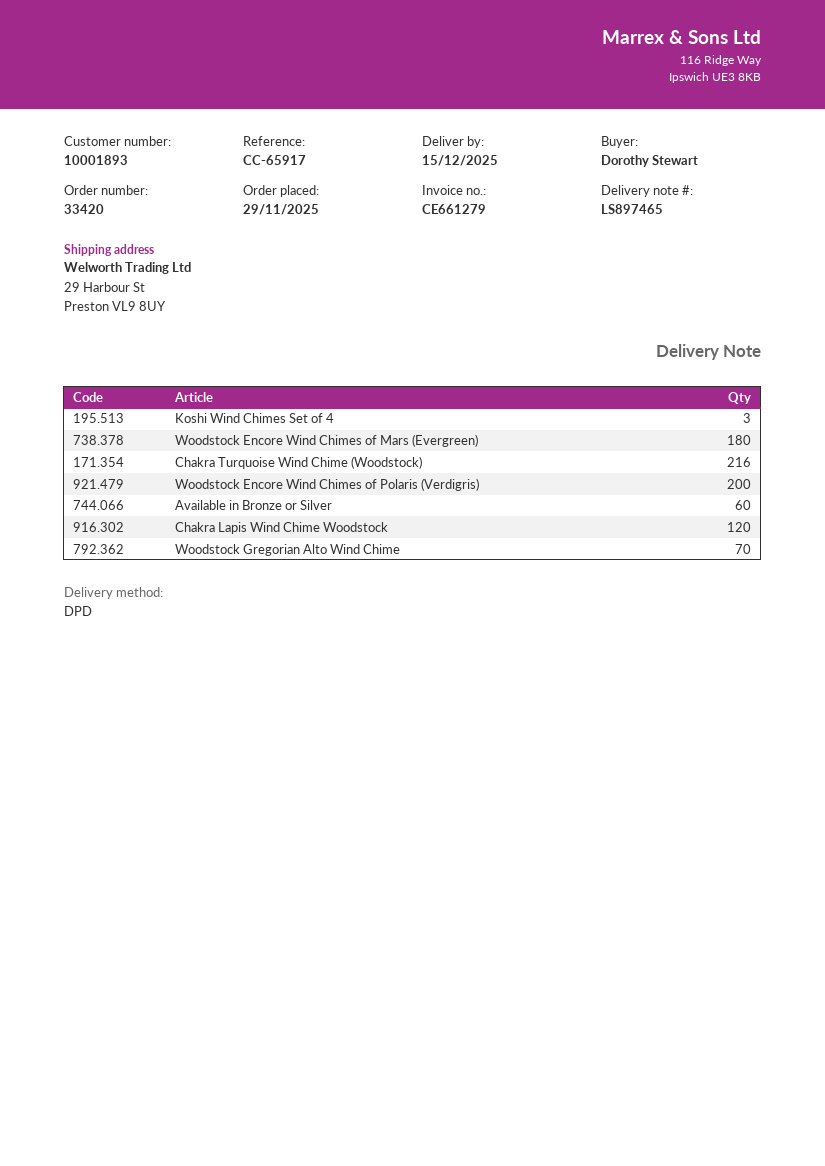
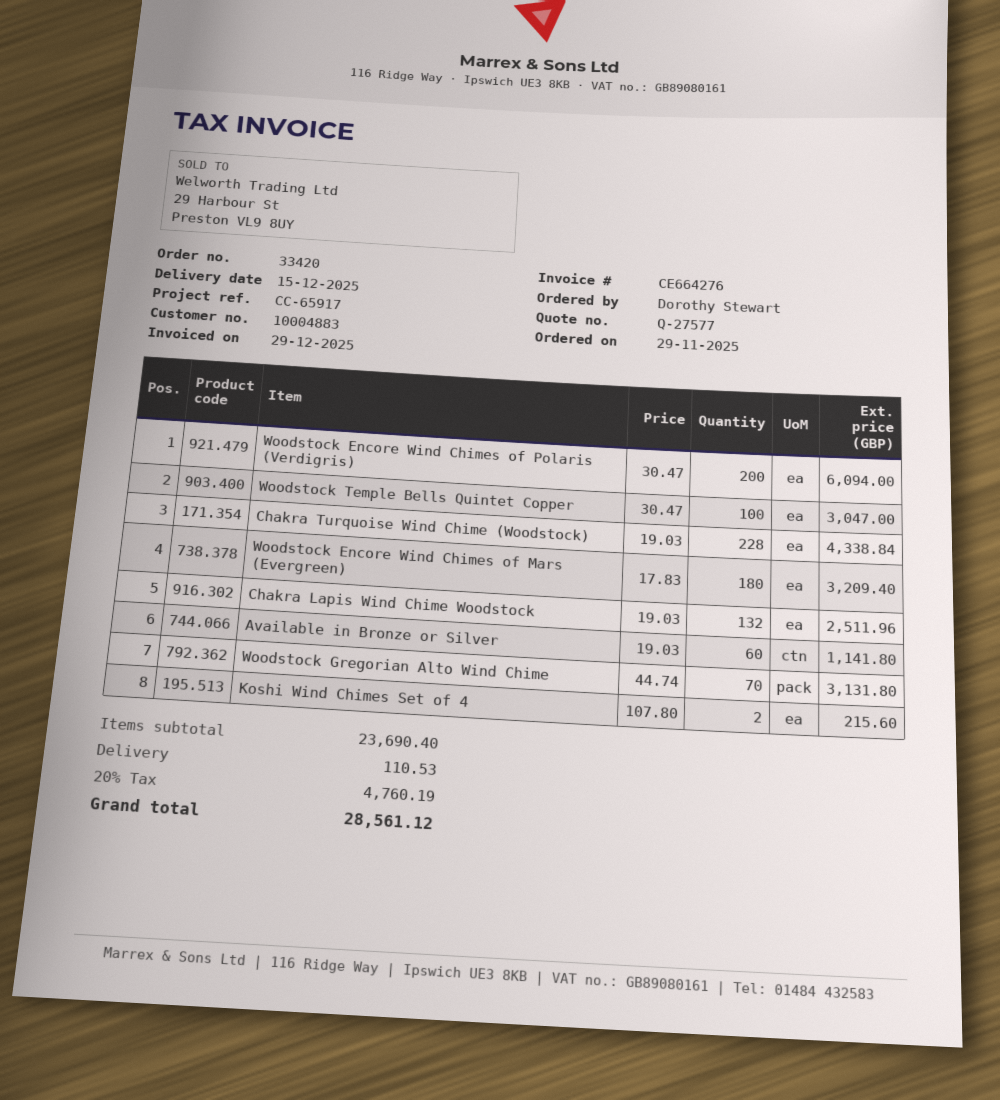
invoice number: CE661279 -> CE664276
customer number: 10001893 -> 10004883
Koshi Wind Chimes Set of 4: 3 -> 2
Chakra Turquoise Wind Chime (Woodstock): 216 -> 228
Chakra Lapis Wind Chime Woodstock: 120 -> 132
Woodstock Temple Bells Quintet Copper: none -> 100

